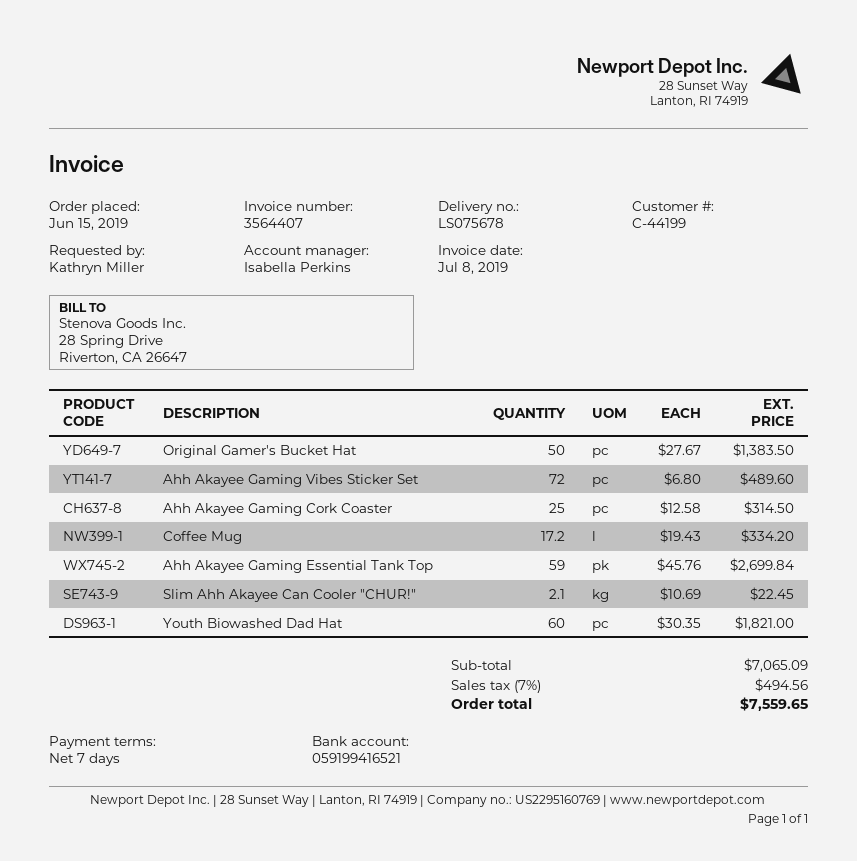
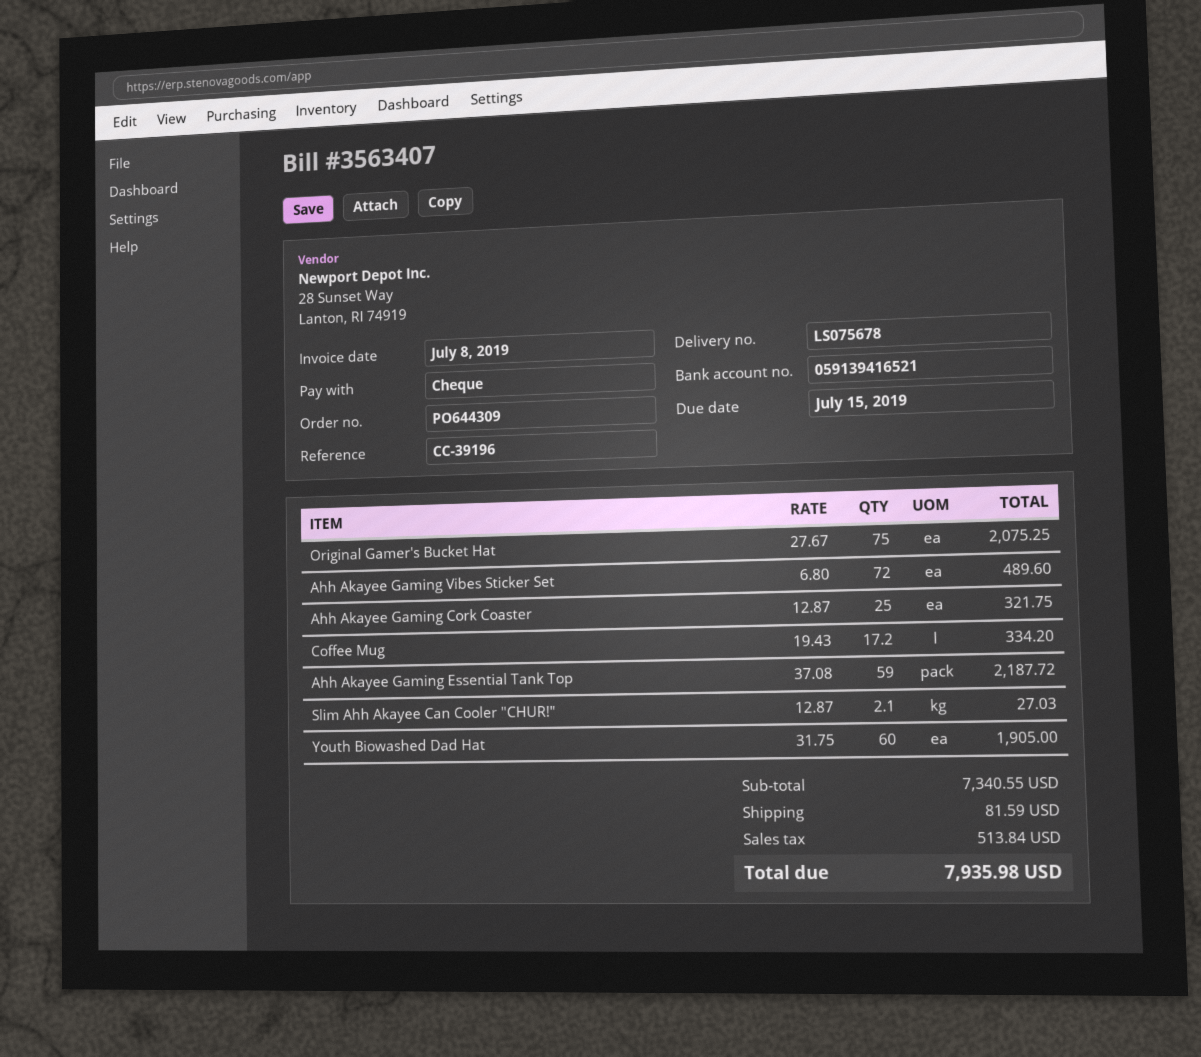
invoice number: 3564407 -> 3563407
bank account: 059199416521 -> 059139416521
Original Gamer's Bucket Hat: 50 x 27.67 = 1383.50 -> 75 x 27.67 = 2075.25
Ahh Akayee Gaming Cork Coaster: 25 x 12.58 = 314.50 -> 25 x 12.87 = 321.75
Ahh Akayee Gaming Essential Tank Top: 59 x 45.76 = 2699.84 -> 59 x 37.08 = 2187.72
Slim Ahh Akayee Can Cooler "CHUR!": 2.1 x 10.69 = 22.45 -> 2.1 x 12.87 = 27.03
Youth Biowashed Dad Hat: 60 x 30.35 = 1821.00 -> 60 x 31.75 = 1905.00
subtotal: 7065.09 -> 7340.55
shipping: none -> 81.59
tax: 494.56 -> 513.84
total: 7559.65 -> 7935.98

